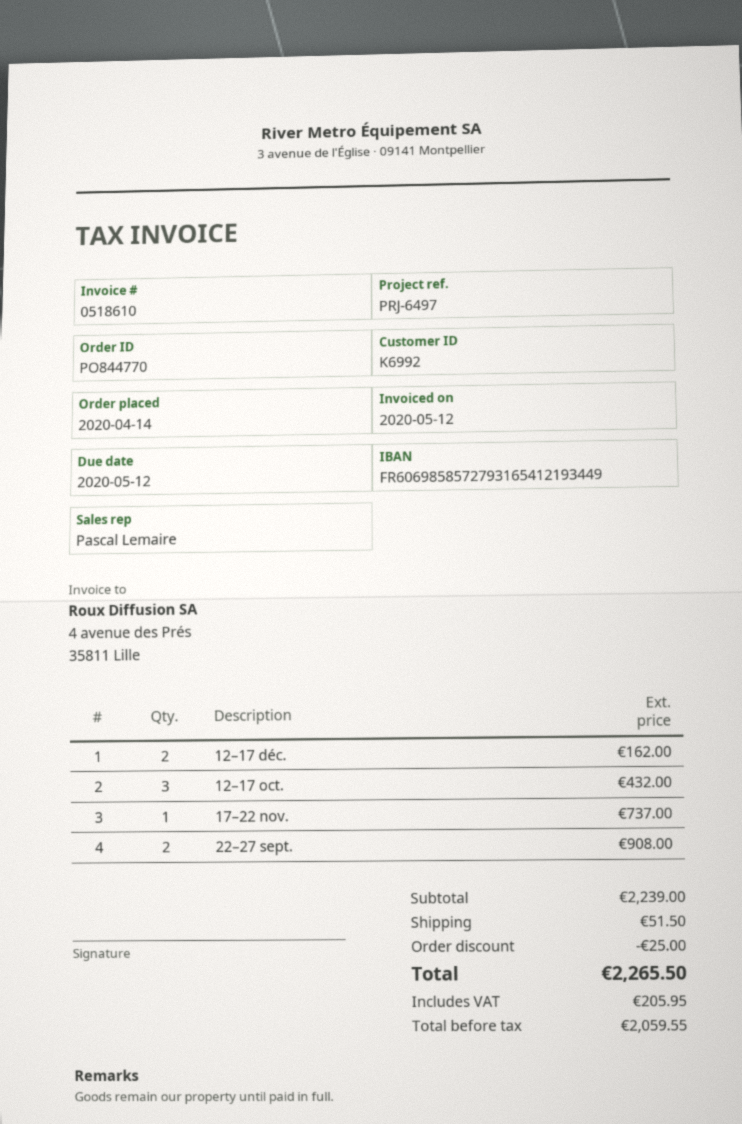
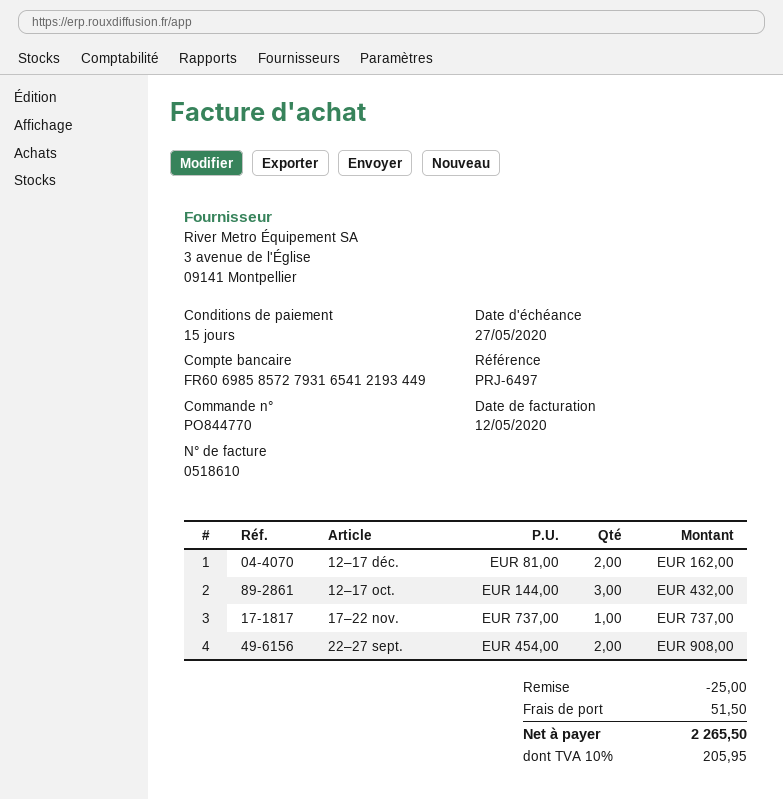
due date: 2020-05-12 -> 2020-05-27

